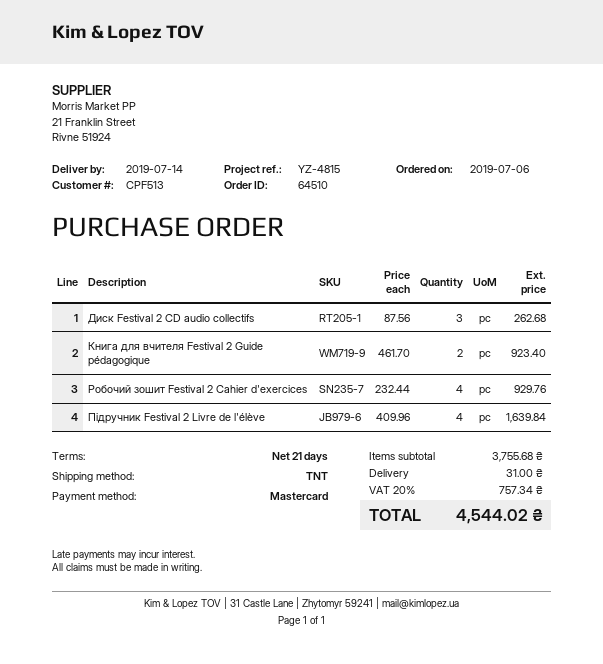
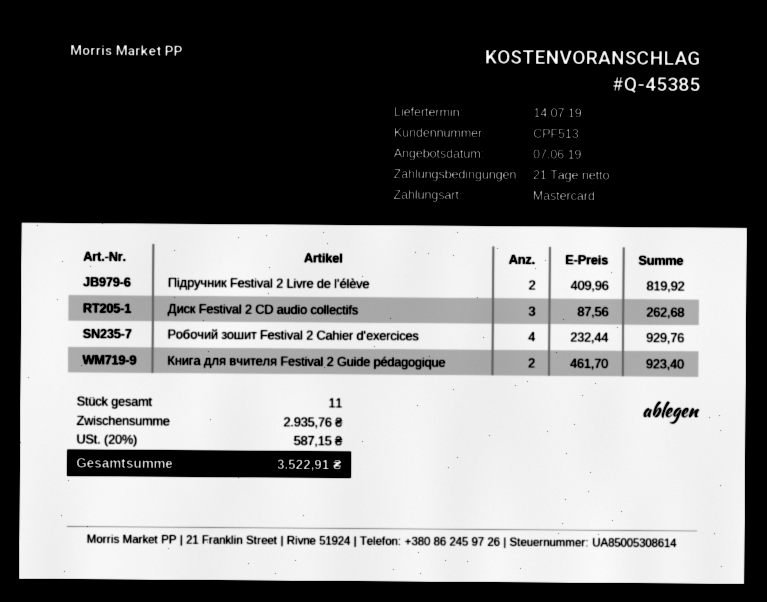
Підручник Festival 2 Livre de l'élève: 4 x 409.96 = 1639.84 -> 2 x 409.96 = 819.92
subtotal: 3755.68 -> 2935.76
shipping: 31.00 -> none
tax: 20% = 757.34 -> 20% = 587.15
total: 4544.02 -> 3522.91

